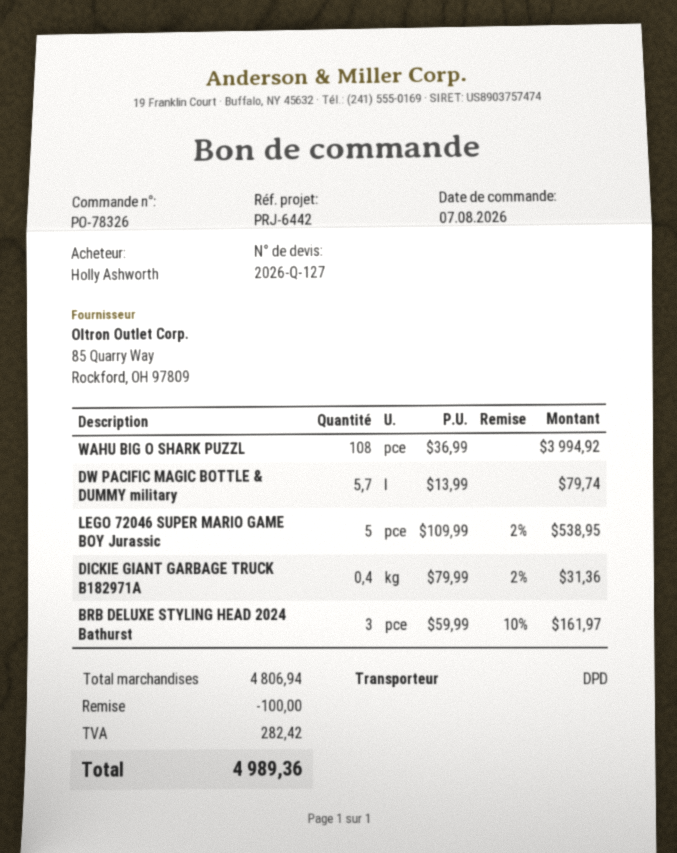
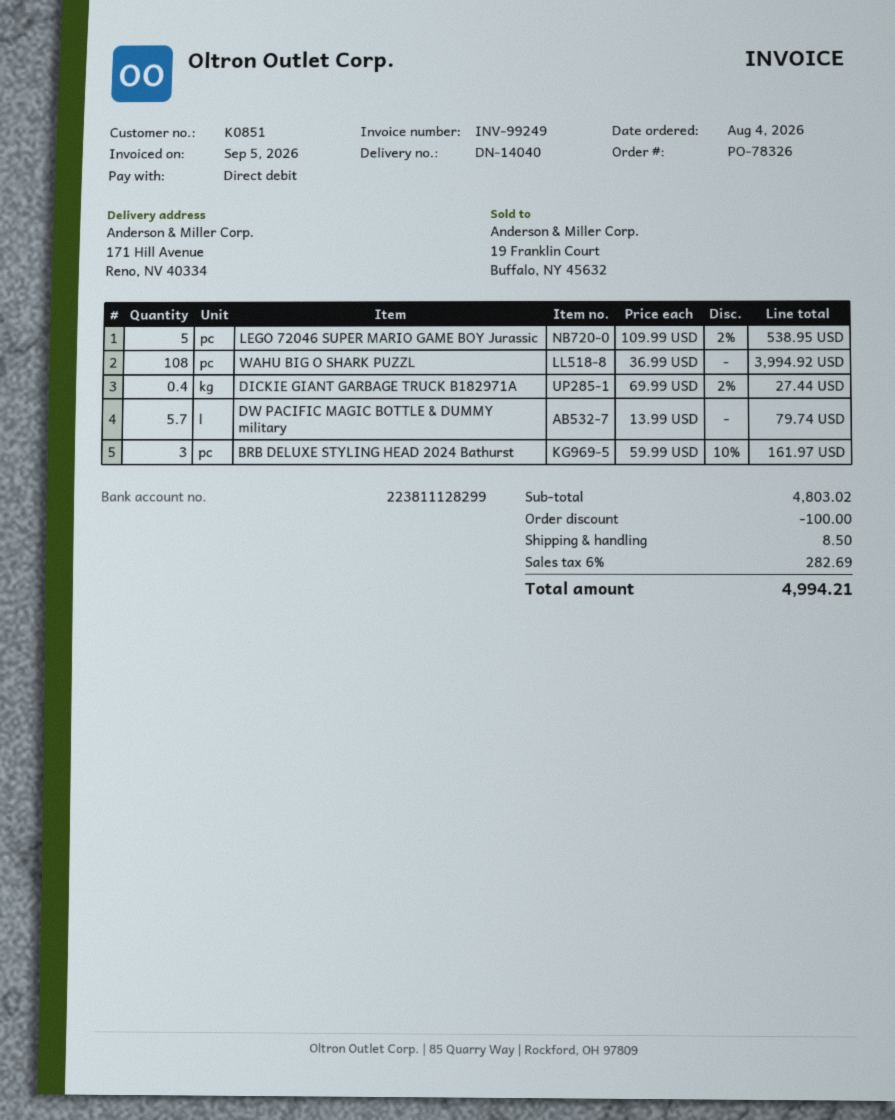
order date: 2026-08-07 -> 2026-08-04
DICKIE GIANT GARBAGE TRUCK B182971A: 0.4 x 79.99 - 2% = 31.36 -> 0.4 x 69.99 - 2% = 27.44
subtotal: 4806.94 -> 4803.02
shipping: none -> 8.50
tax: 282.42 -> 282.69
total: 4989.36 -> 4994.21

